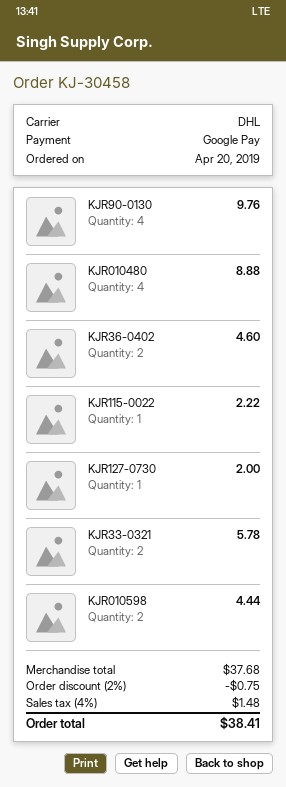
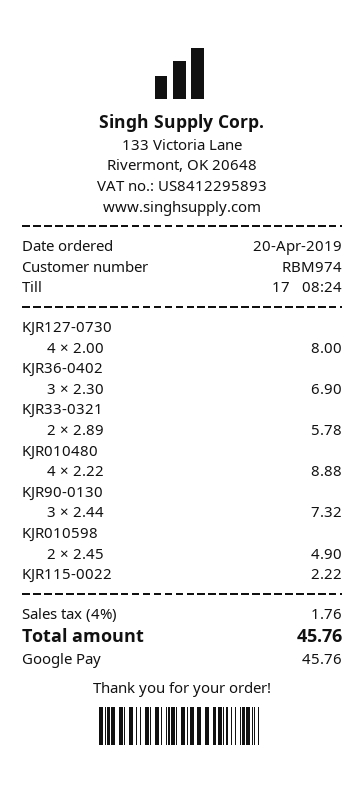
KJR90-0130: 4 for 9.76 -> 3 for 7.32
KJR36-0402: 2 for 4.60 -> 3 for 6.90
KJR127-0730: 1 for 2.00 -> 4 for 8.00
KJR010598: 2 for 4.44 -> 2 for 4.90
discount: 2% = 0.75 -> none
tax: 4% = 1.48 -> 4% = 1.76
total: 38.41 -> 45.76

